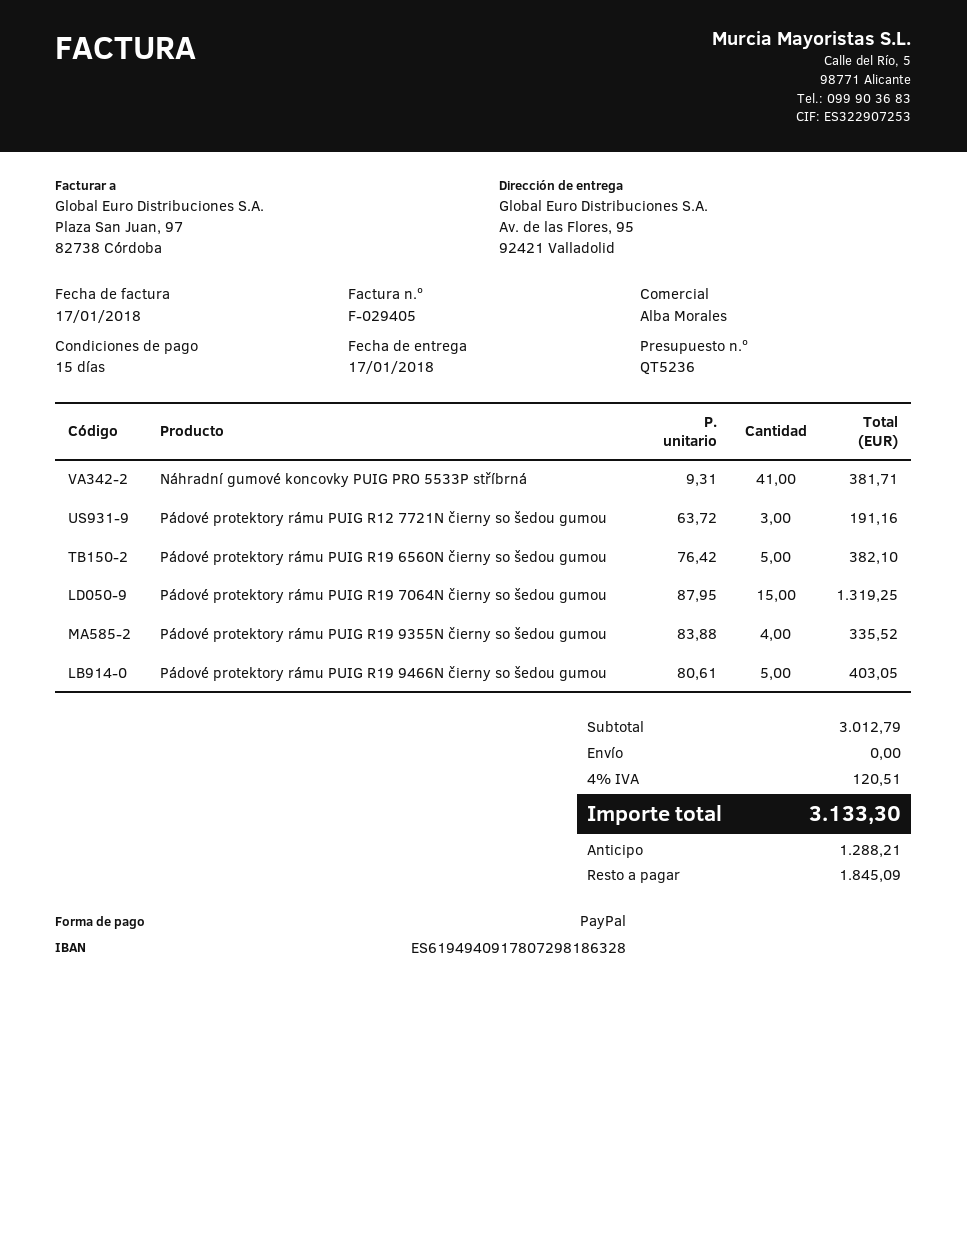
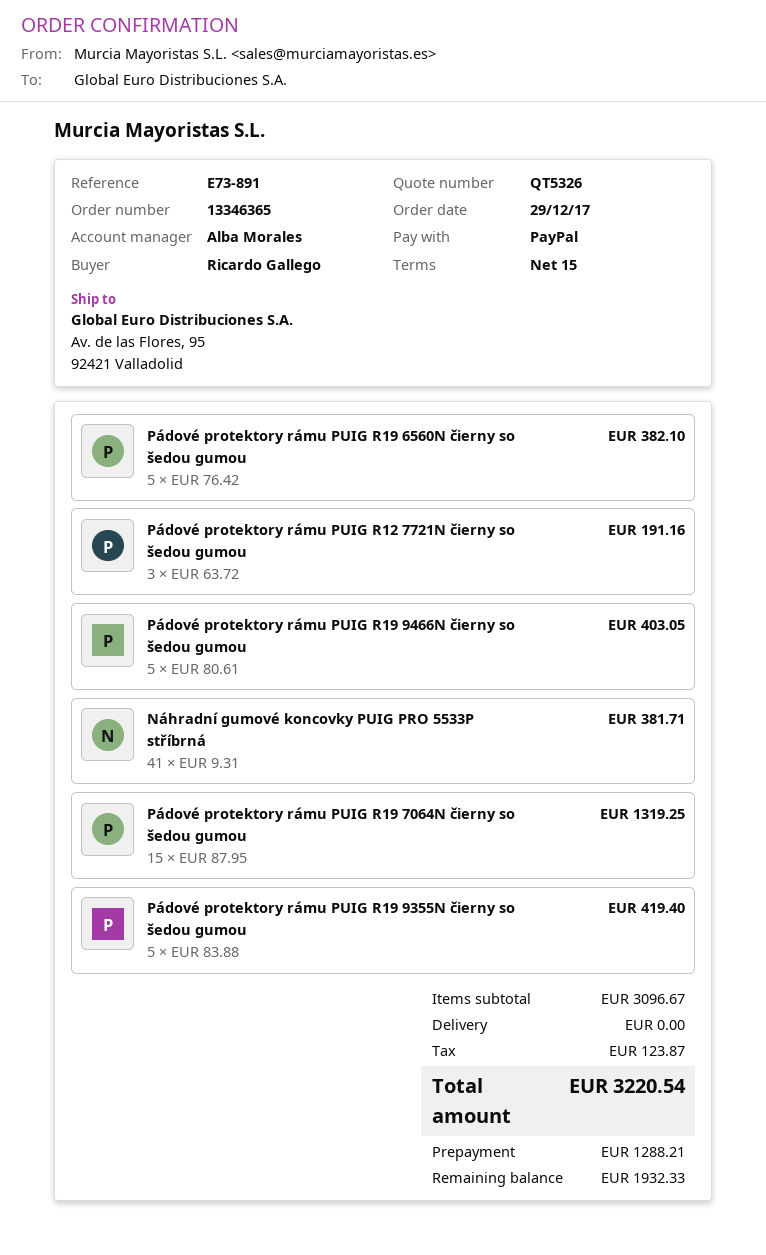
quote number: QT5236 -> QT5326
Pádové protektory rámu PUIG R19 9355N čierny so šedou gumou: 4 x 83.88 = 335.52 -> 5 x 83.88 = 419.40
subtotal: 3012.79 -> 3096.67
tax: 120.51 -> 123.87
total: 3133.30 -> 3220.54
balance: 1845.09 -> 1932.33

